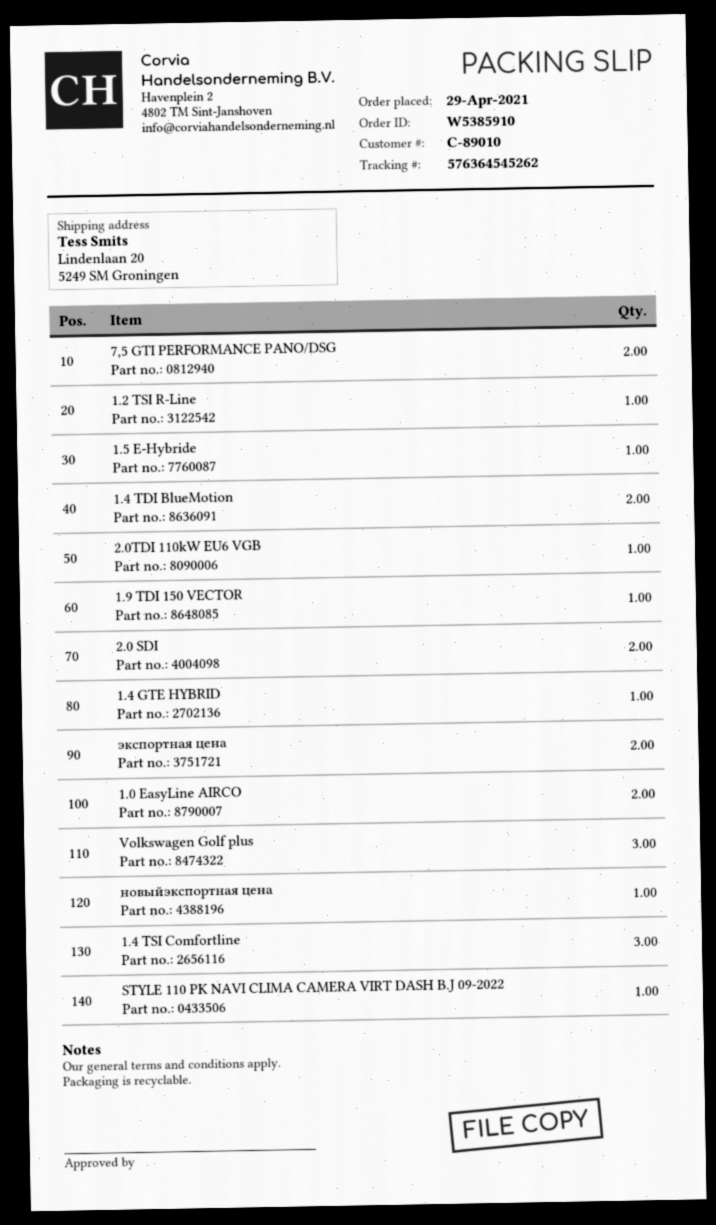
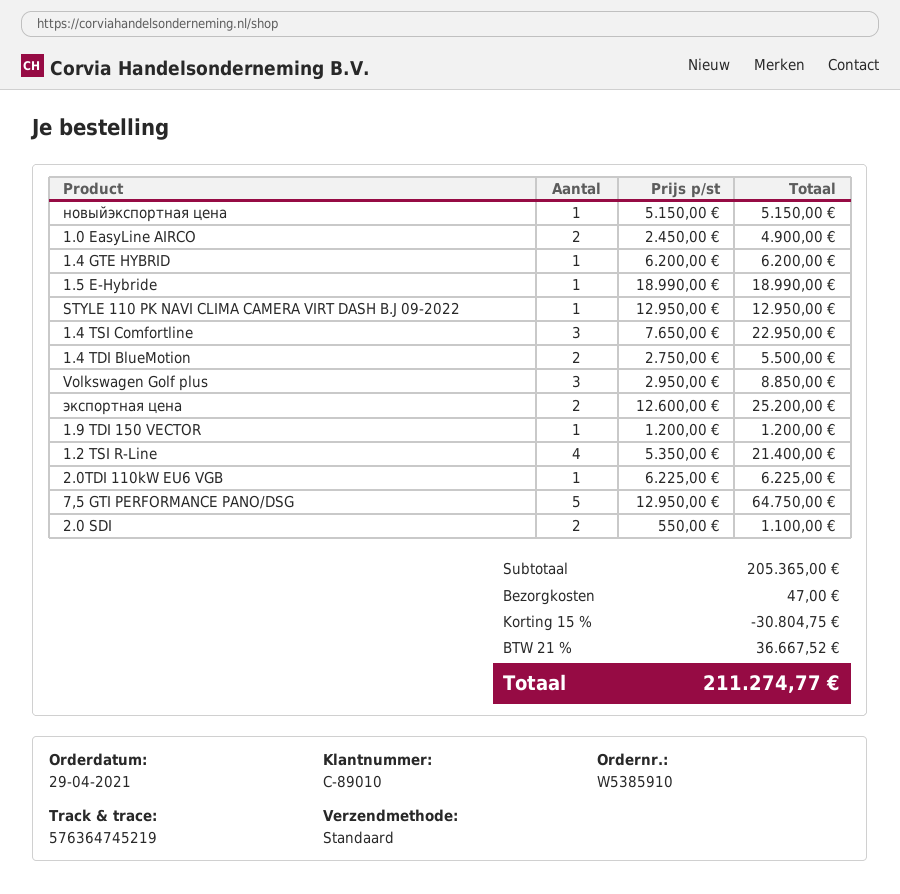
tracking number: 576364545262 -> 576364745219
7,5 GTI PERFORMANCE PANO/DSG: 2 -> 5
1.2 TSI R-Line: 1 -> 4

